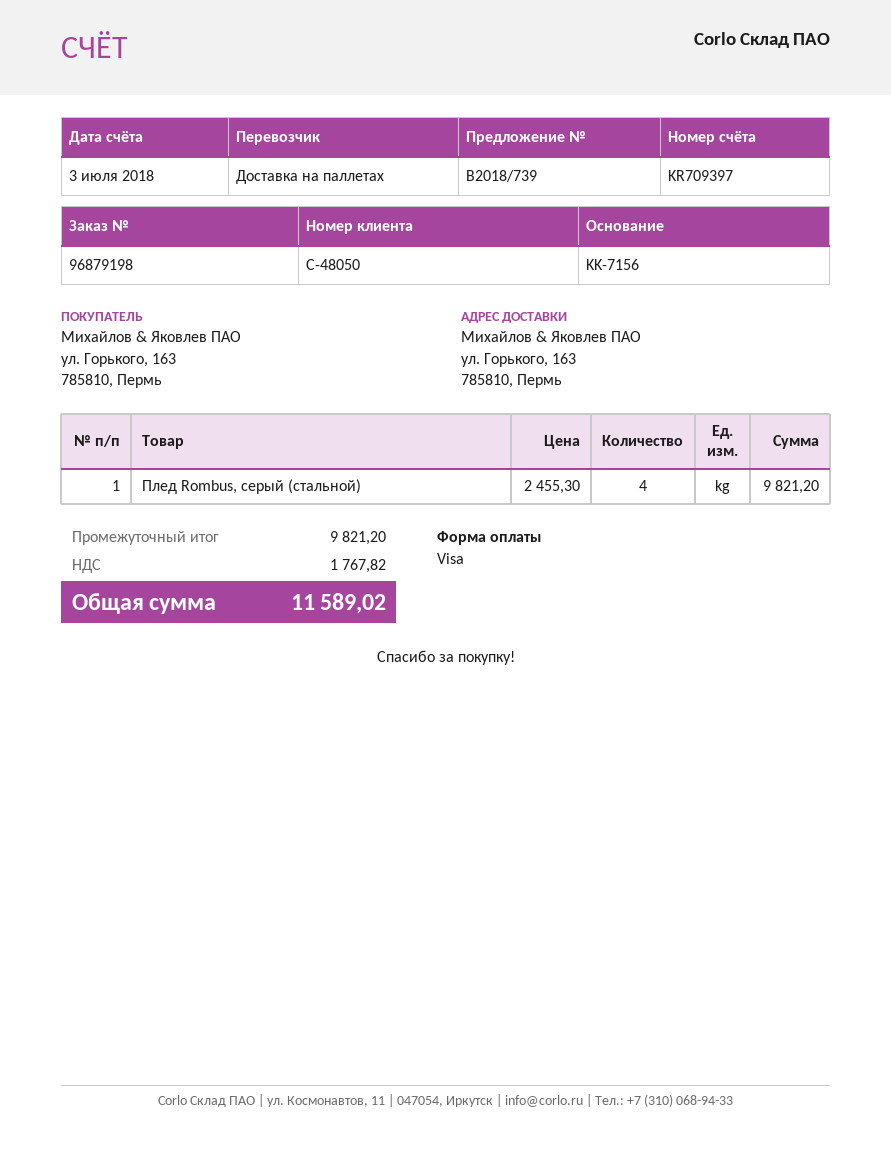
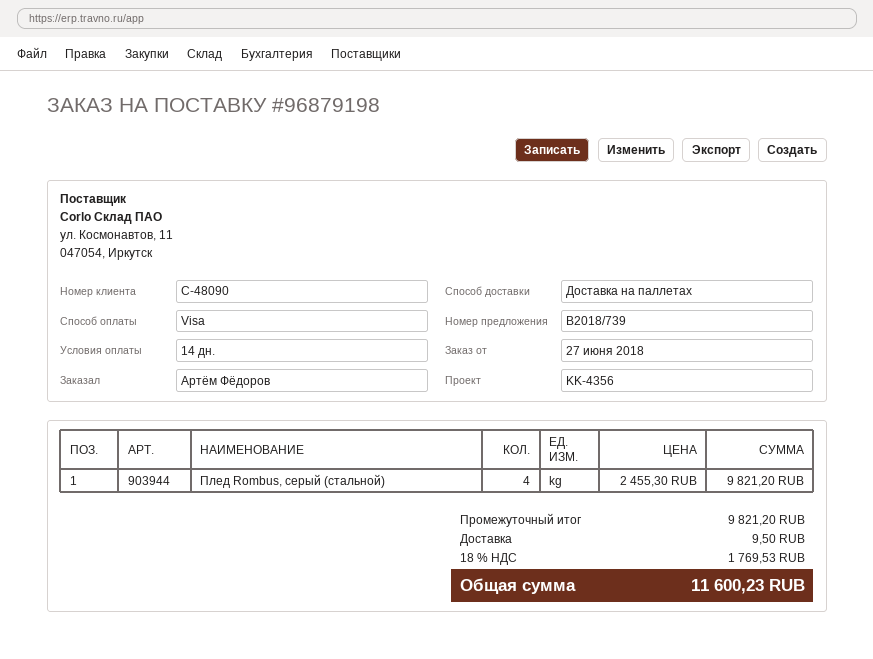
customer number: C-48050 -> C-48090
reference: KK-7156 -> KK-4356
shipping: none -> 9.50
tax: 1767.82 -> 1769.53
total: 11589.02 -> 11600.23

